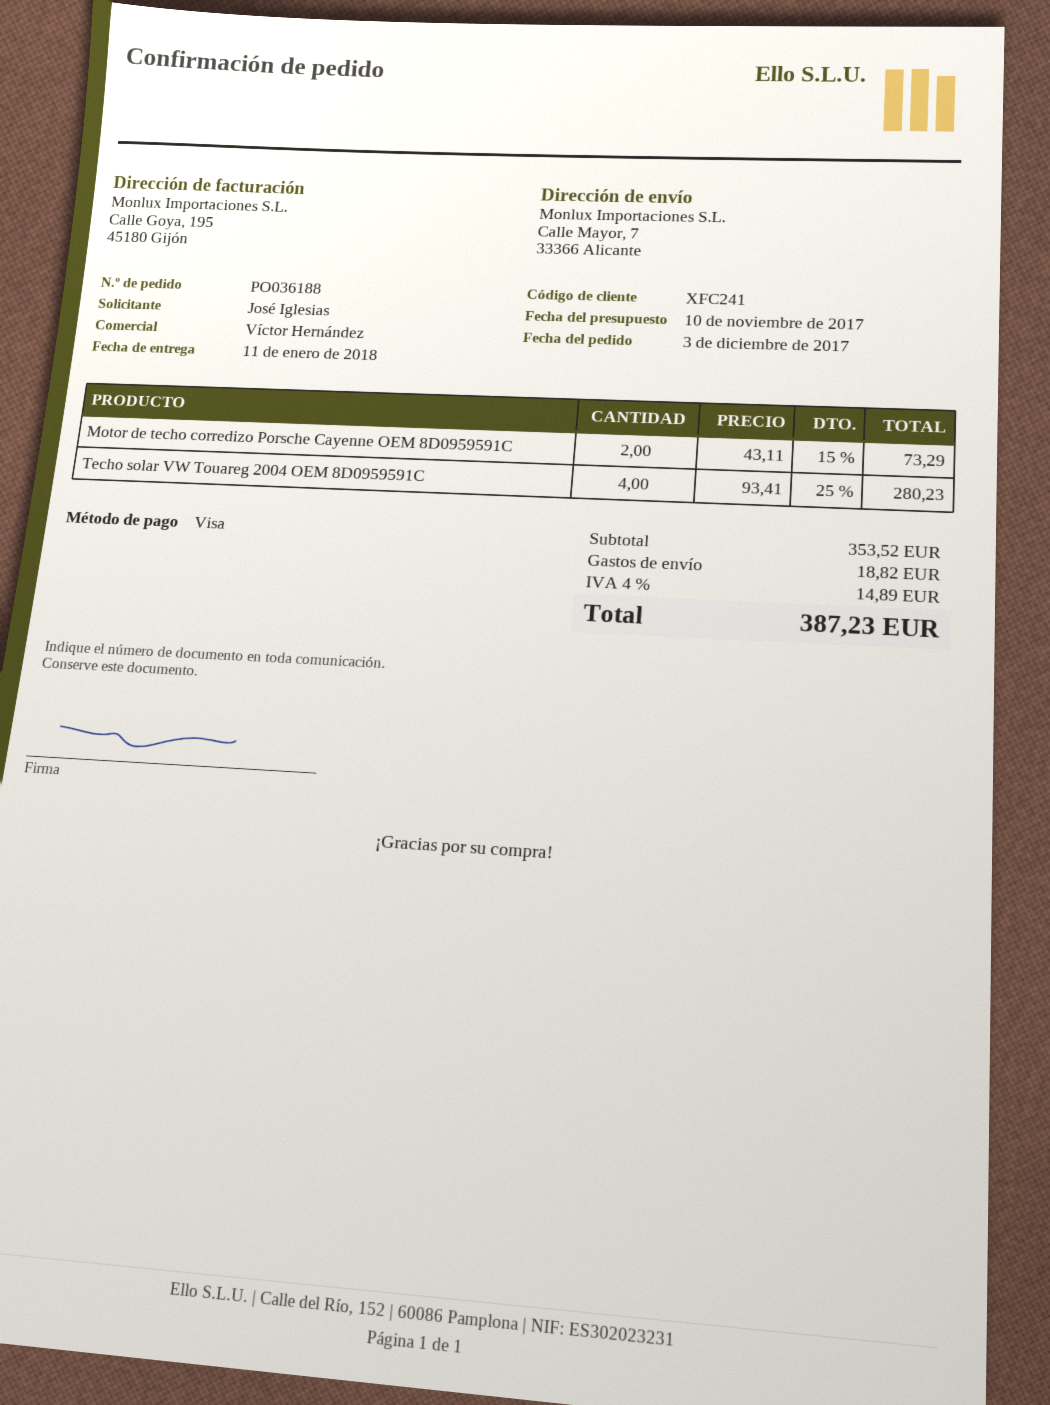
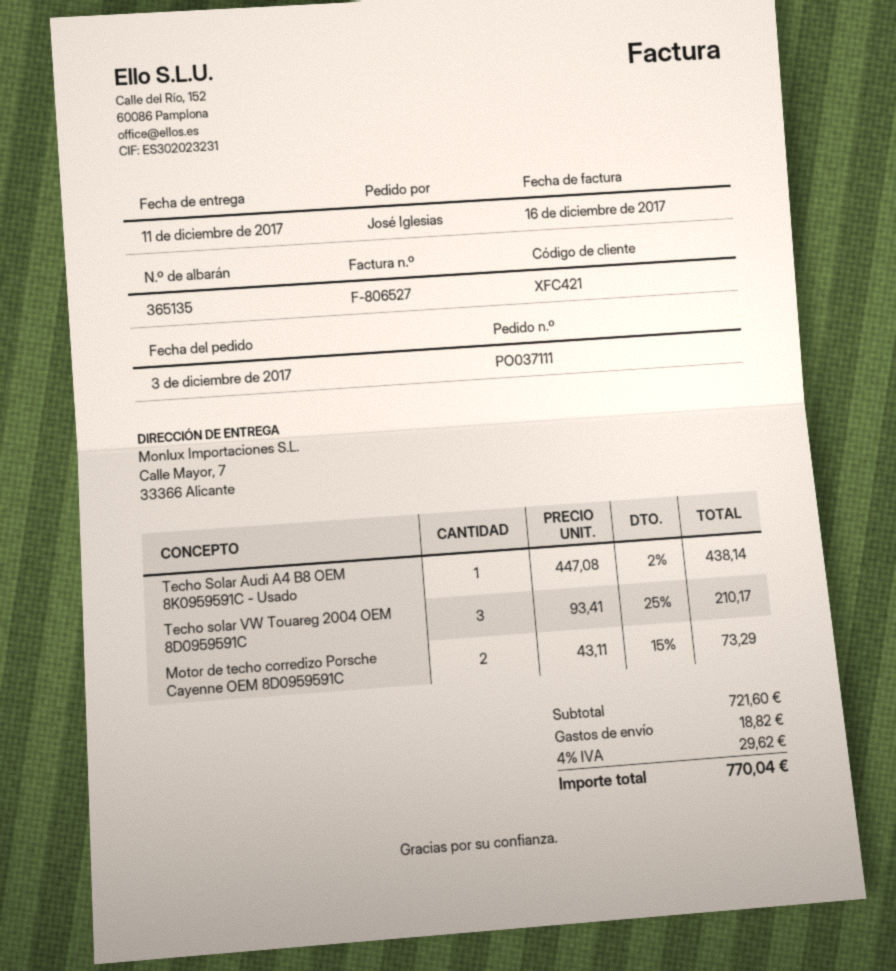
order number: PO036188 -> PO037111
delivery date: 2018-01-11 -> 2017-12-11
customer number: XFC241 -> XFC421
Techo solar VW Touareg 2004 OEM 8D0959591C: 4 x 93.41 - 25% = 280.23 -> 3 x 93.41 - 25% = 210.17
Techo Solar Audi A4 B8 OEM 8K0959591C - Usado: none -> 1 x 447.08 - 2% = 438.14
subtotal: 353.52 -> 721.60
tax: 4% = 14.89 -> 4% = 29.62
total: 387.23 -> 770.04

